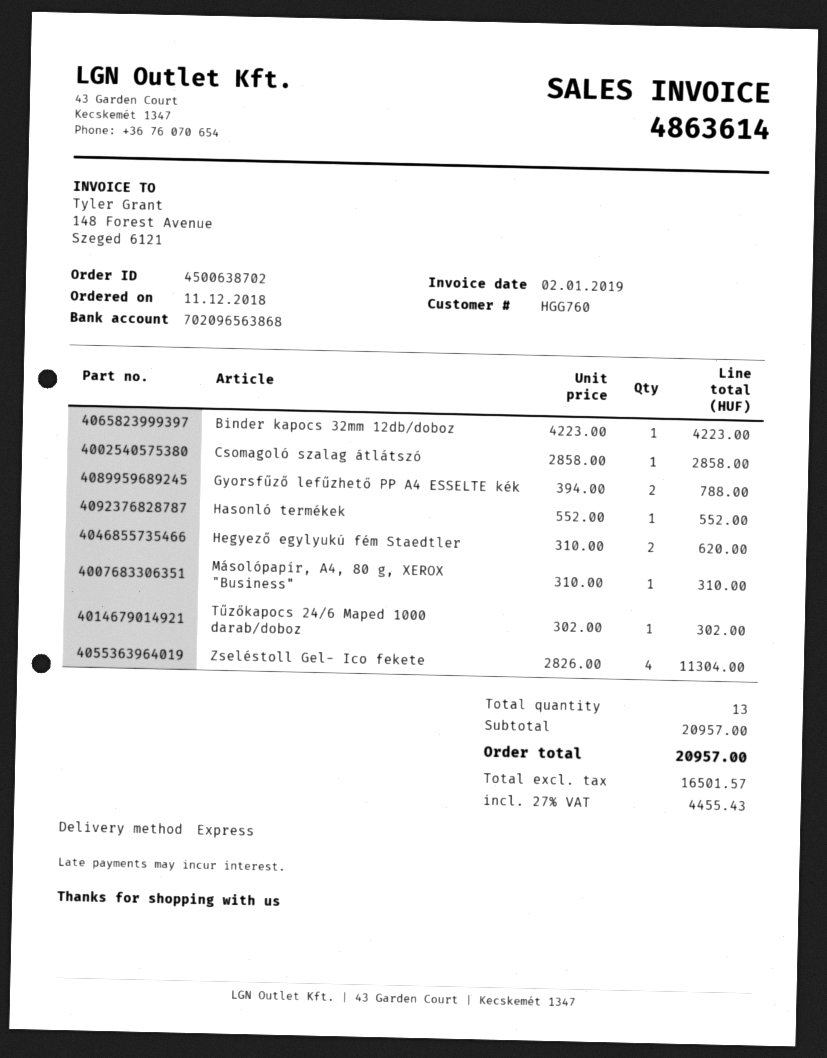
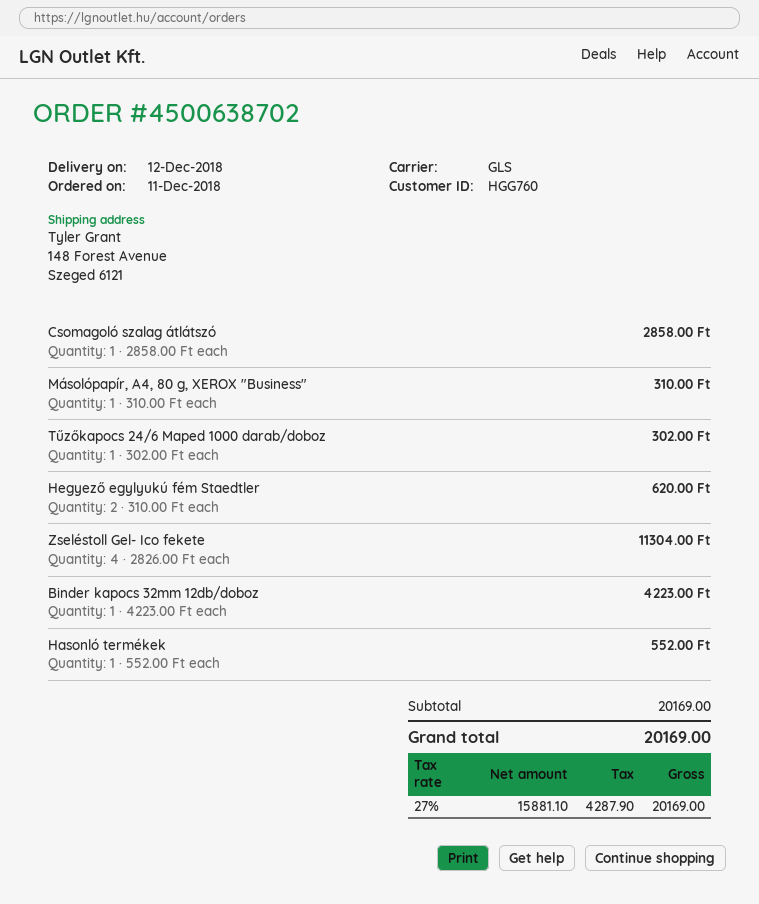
shipping method: express -> GLS
Gyorsfűző lefűzhető PP A4 ESSELTE kék: 2 x 394.00 = 788.00 -> none
subtotal: 20957.00 -> 20169.00
net: 16501.57 -> 15881.10
tax: 27% = 4455.43 -> 27% = 4287.90
total: 20957.00 -> 20169.00

